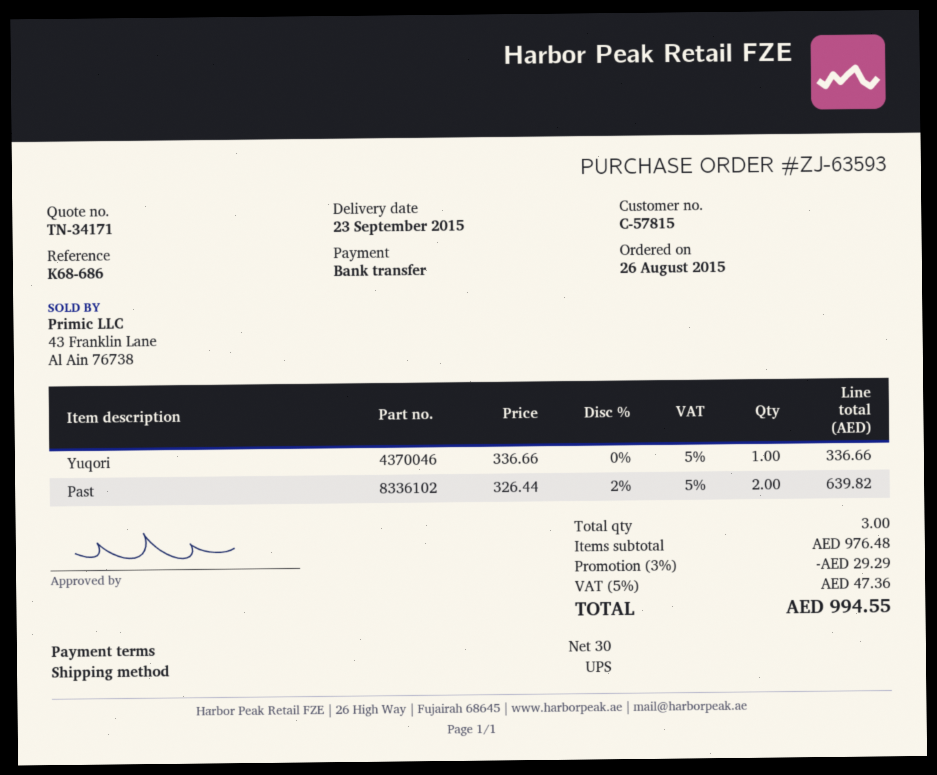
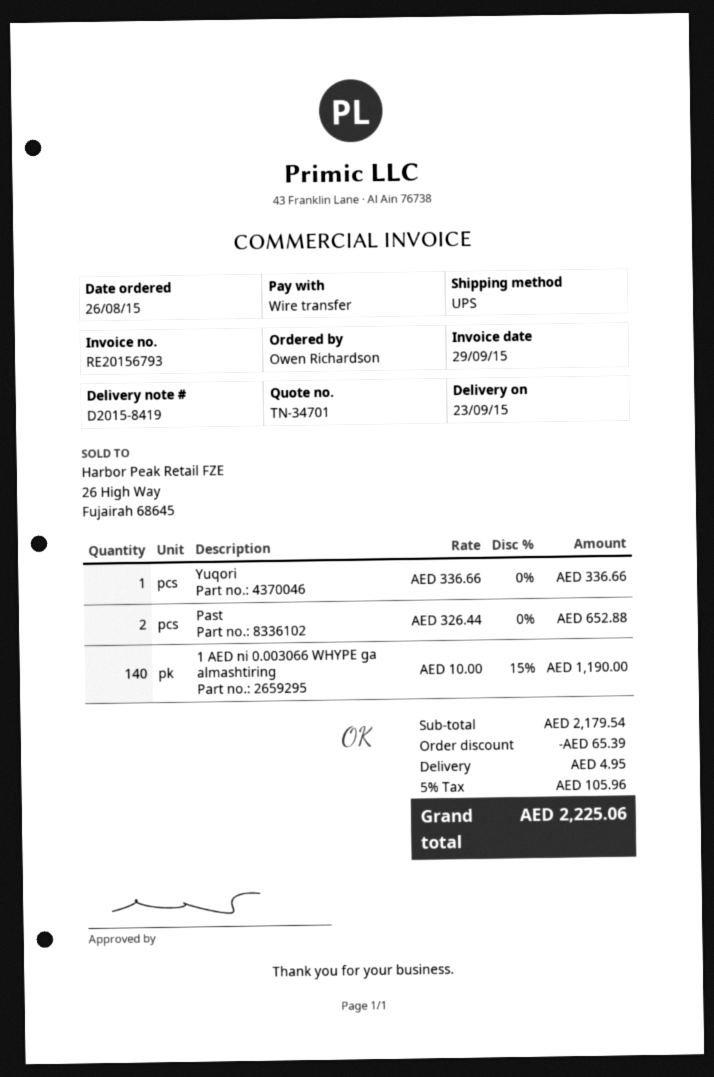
quote number: TN-34171 -> TN-34701
Past: 2 x 326.44 - 2% = 639.82 -> 2 x 326.44 = 652.88
1 AED ni 0.003066 WHYPE ga almashtiring: none -> 140 x 10.00 - 15% = 1190.00
subtotal: 976.48 -> 2179.54
discount: 29.29 -> 65.39
shipping: none -> 4.95
tax: 5% = 47.36 -> 5% = 105.96
total: 994.55 -> 2225.06

